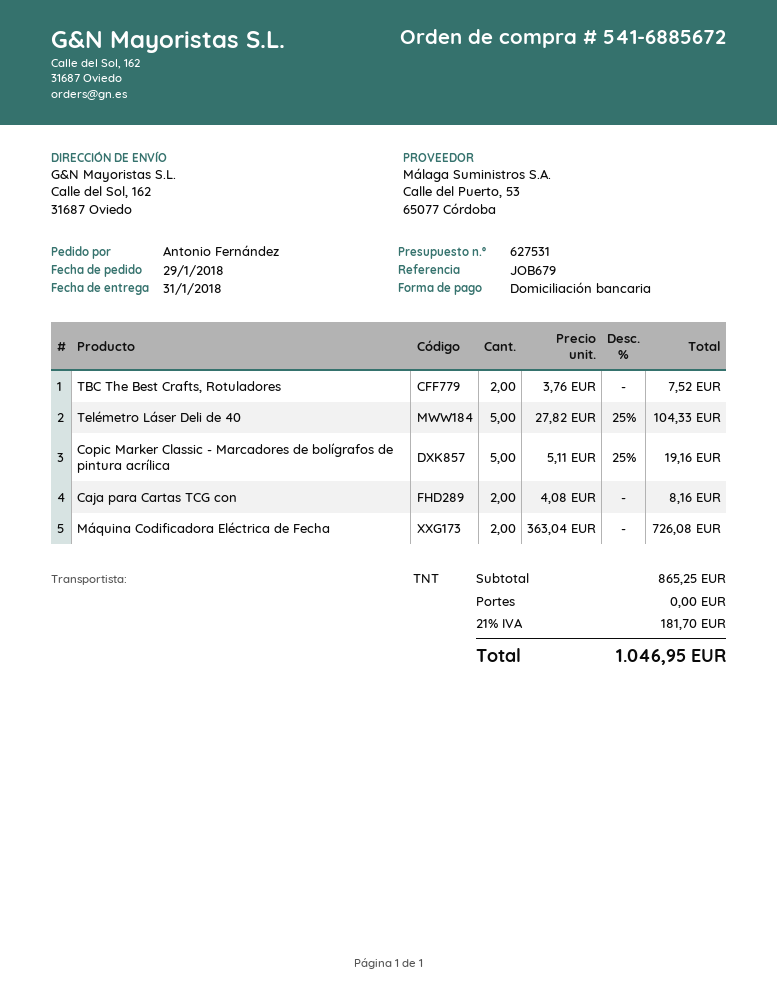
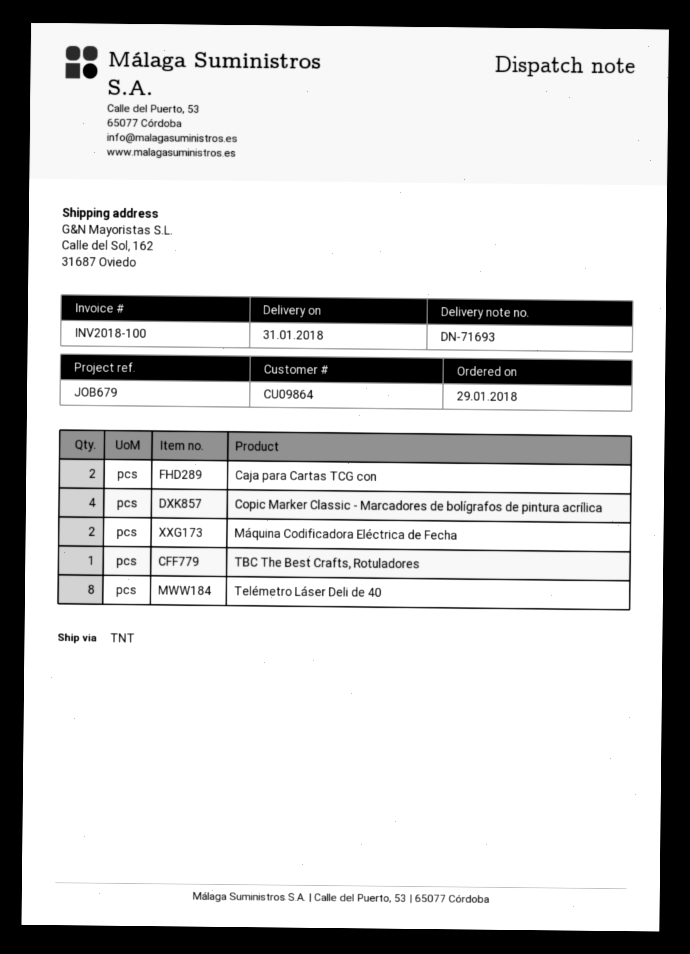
TBC The Best Crafts, Rotuladores: 2 -> 1
Telémetro Láser Deli de 40: 5 -> 8
Copic Marker Classic - Marcadores de bolígrafos de pintura acrílica: 5 -> 4

